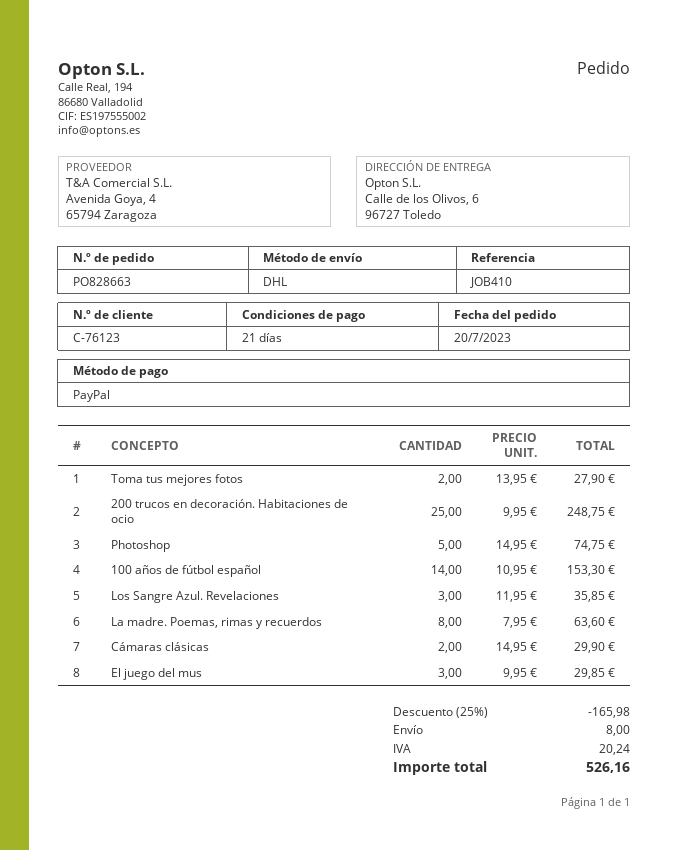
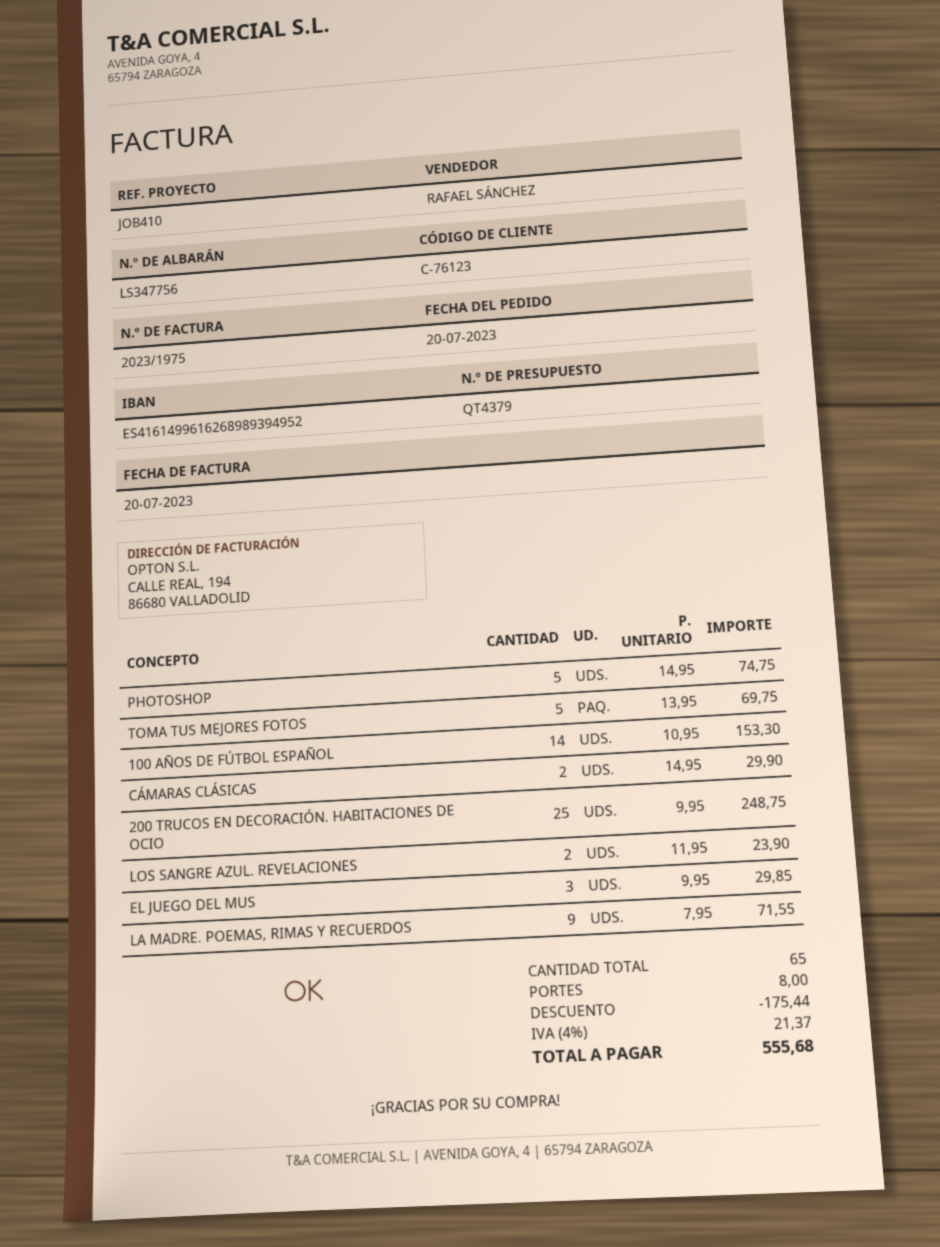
Toma tus mejores fotos: 2 x 13.95 = 27.90 -> 5 x 13.95 = 69.75
Los Sangre Azul. Revelaciones: 3 x 11.95 = 35.85 -> 2 x 11.95 = 23.90
La madre. Poemas, rimas y recuerdos: 8 x 7.95 = 63.60 -> 9 x 7.95 = 71.55
discount: 165.98 -> 175.44
tax: 20.24 -> 21.37
total: 526.16 -> 555.68

